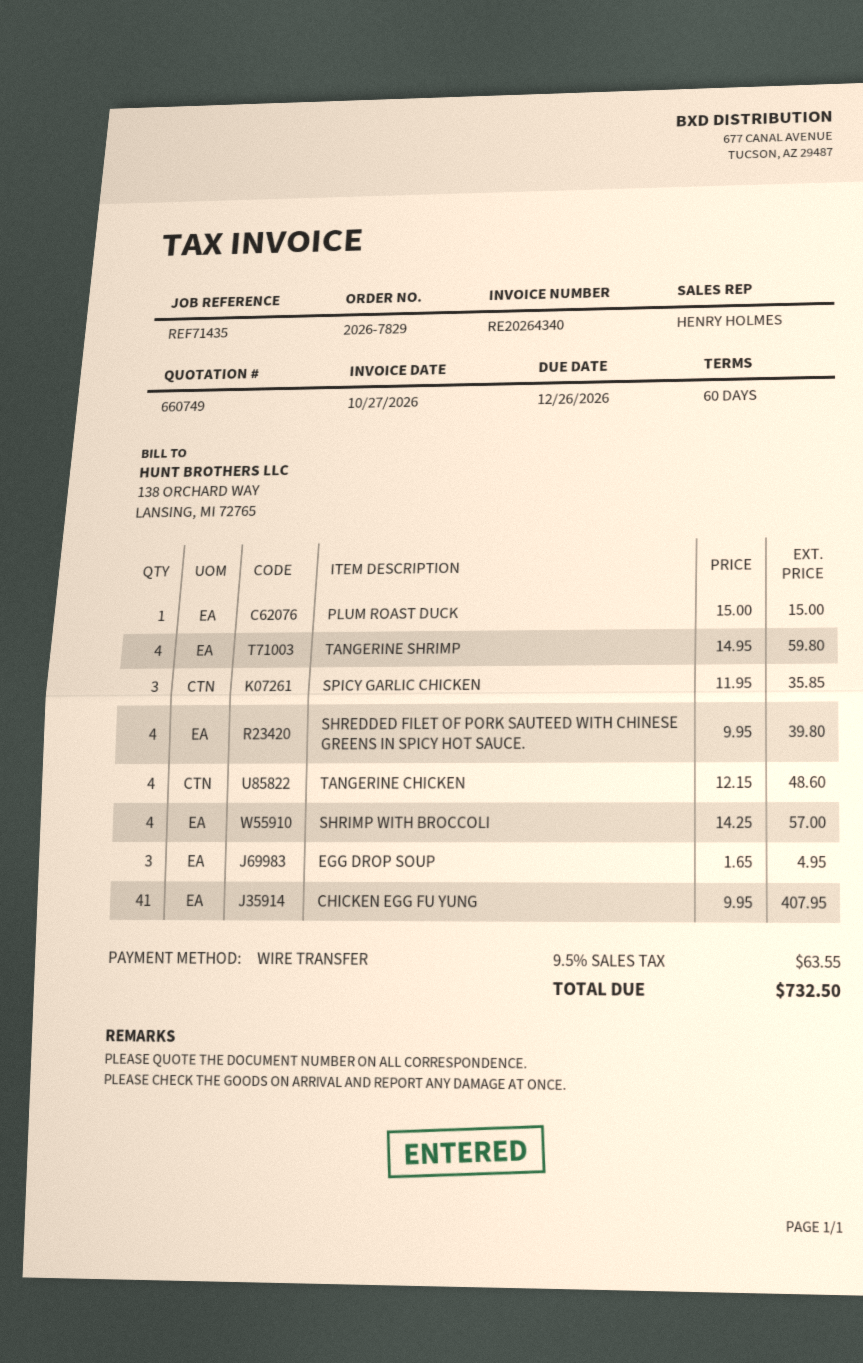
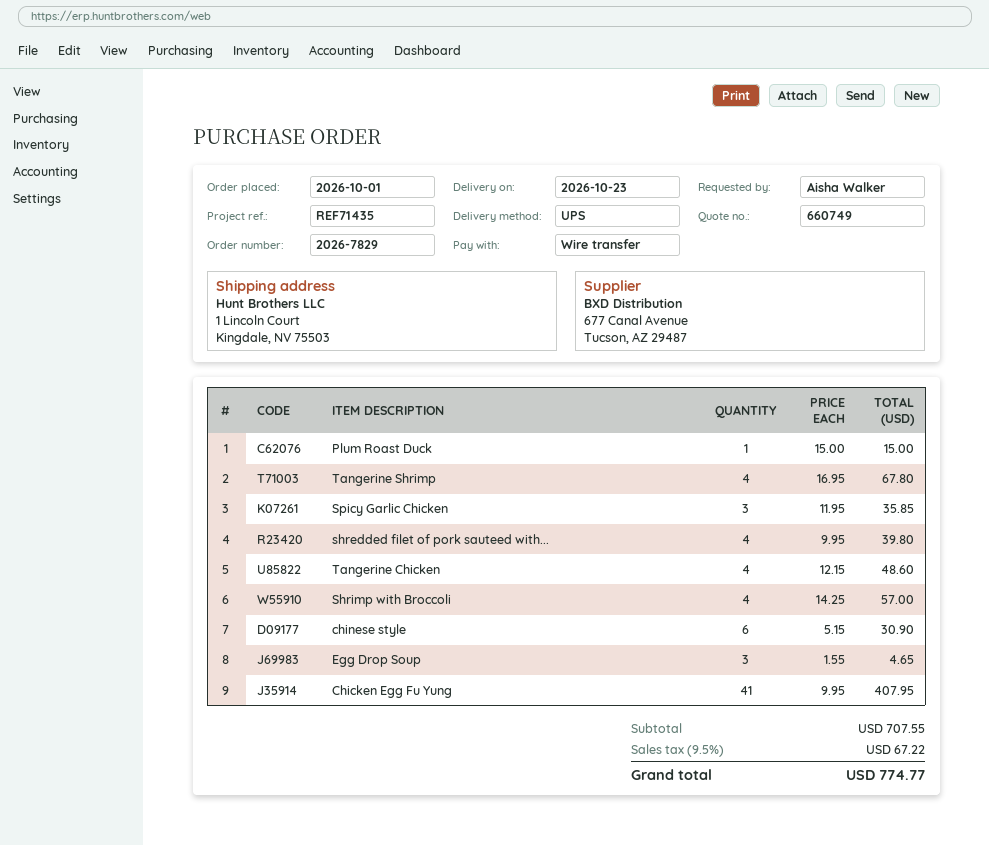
TANGERINE SHRIMP: 4 x 14.95 = 59.80 -> 4 x 16.95 = 67.80
EGG DROP SOUP: 3 x 1.65 = 4.95 -> 3 x 1.55 = 4.65
chinese style: none -> 6 x 5.15 = 30.90
tax: 9.5% = 63.55 -> 9.5% = 67.22
total: 732.50 -> 774.77

